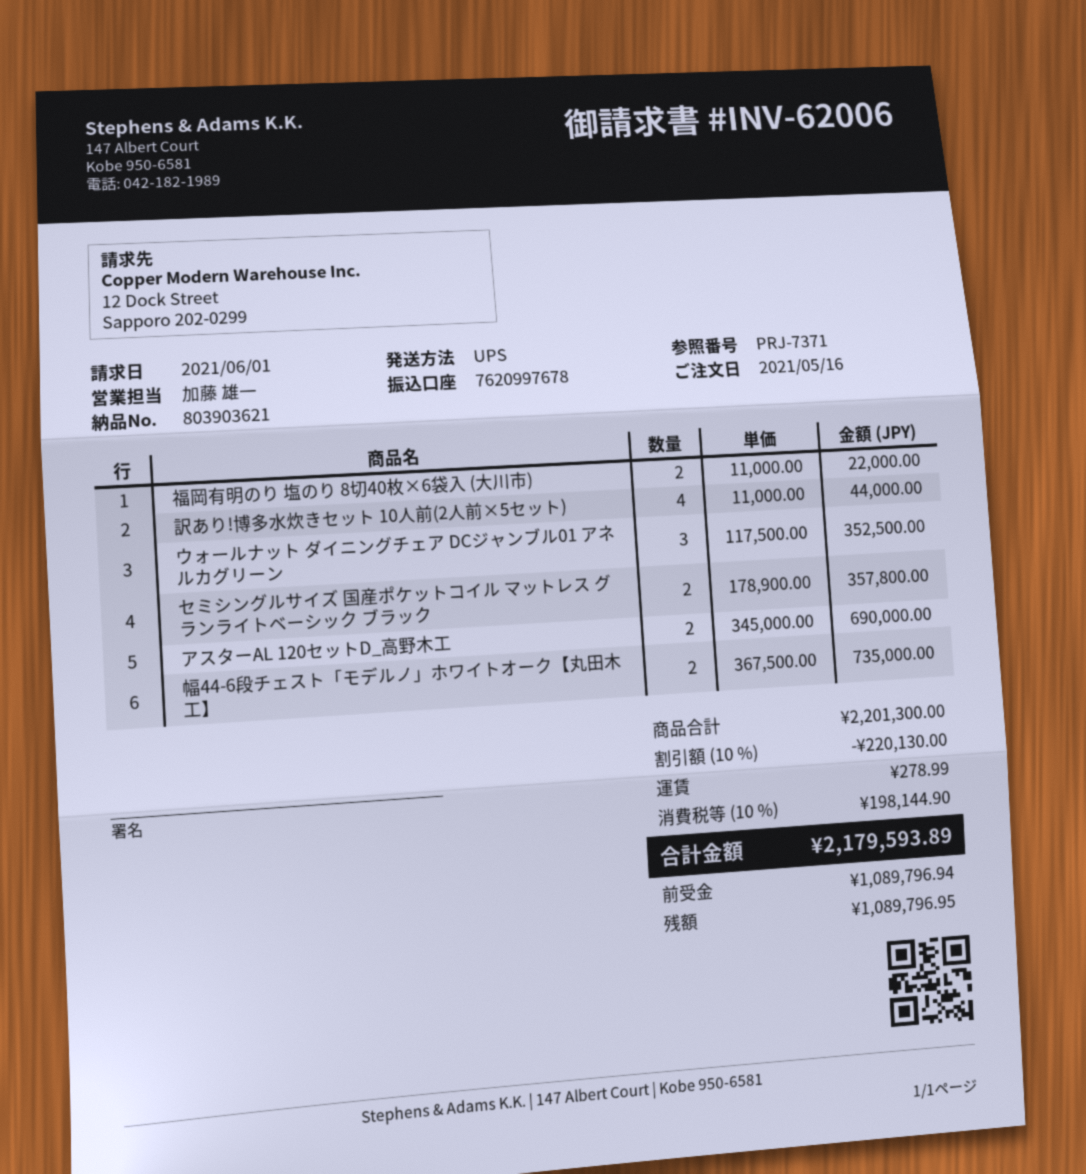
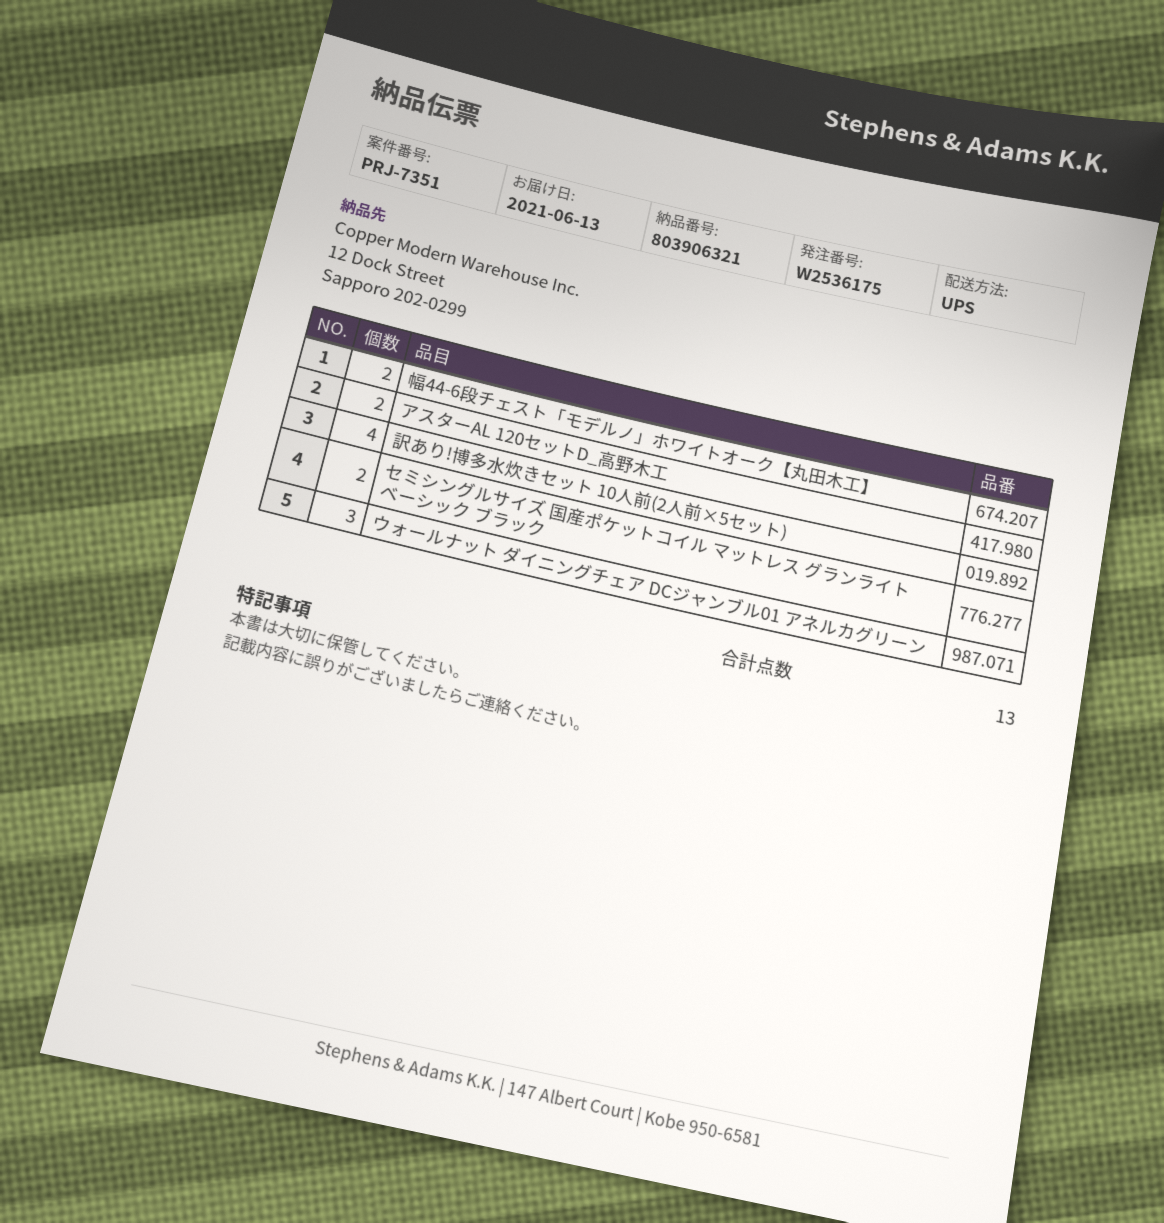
delivery note number: 803903621 -> 803906321
reference: PRJ-7371 -> PRJ-7351
福岡有明のり 塩のり 8切40枚×6袋入 (大川市): 2 -> none

